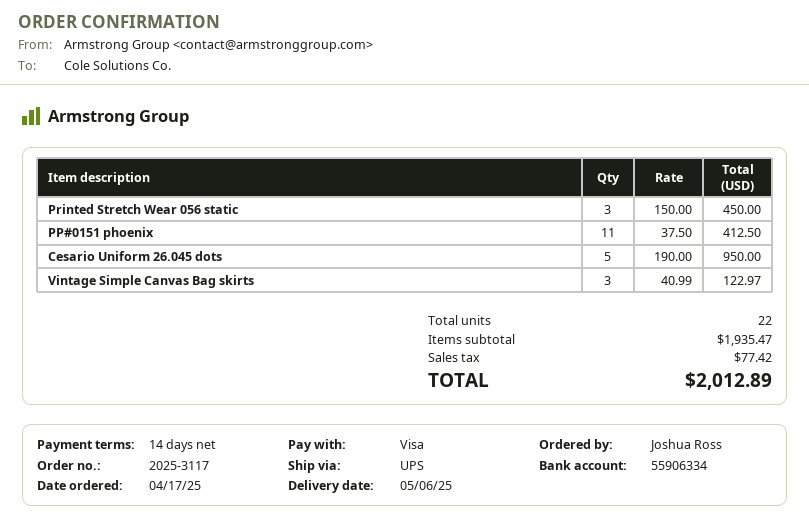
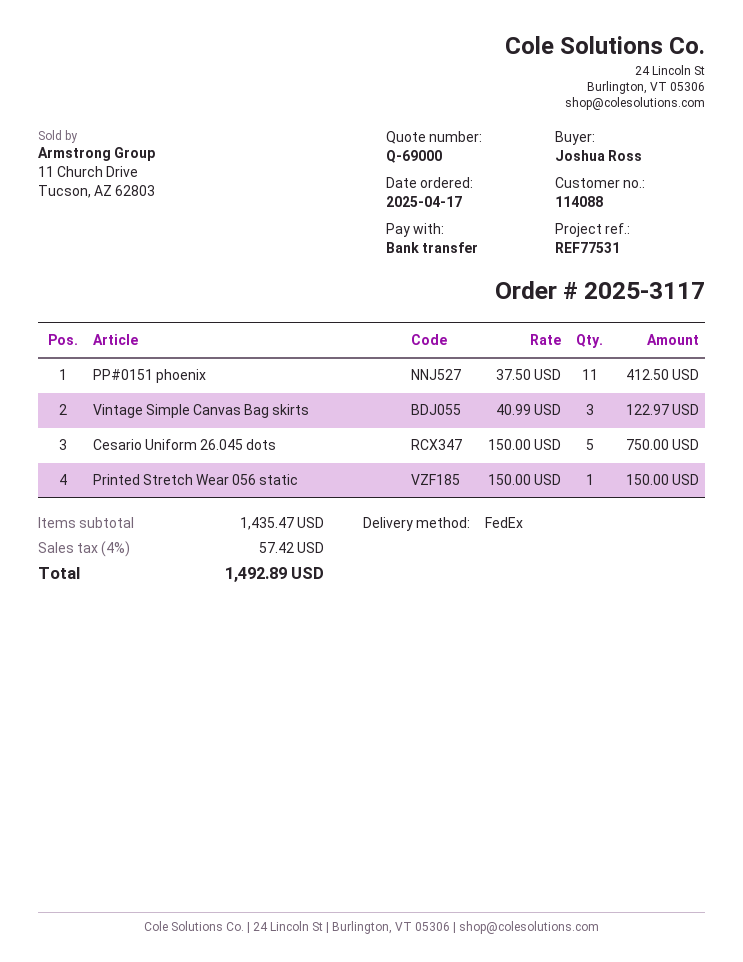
payment method: Visa -> bank transfer
shipping method: UPS -> FedEx
Printed Stretch Wear 056 static: 3 x 150.00 = 450.00 -> 1 x 150.00 = 150.00
Cesario Uniform 26.045 dots: 5 x 190.00 = 950.00 -> 5 x 150.00 = 750.00
subtotal: 1935.47 -> 1435.47
tax: 77.42 -> 57.42
total: 2012.89 -> 1492.89

